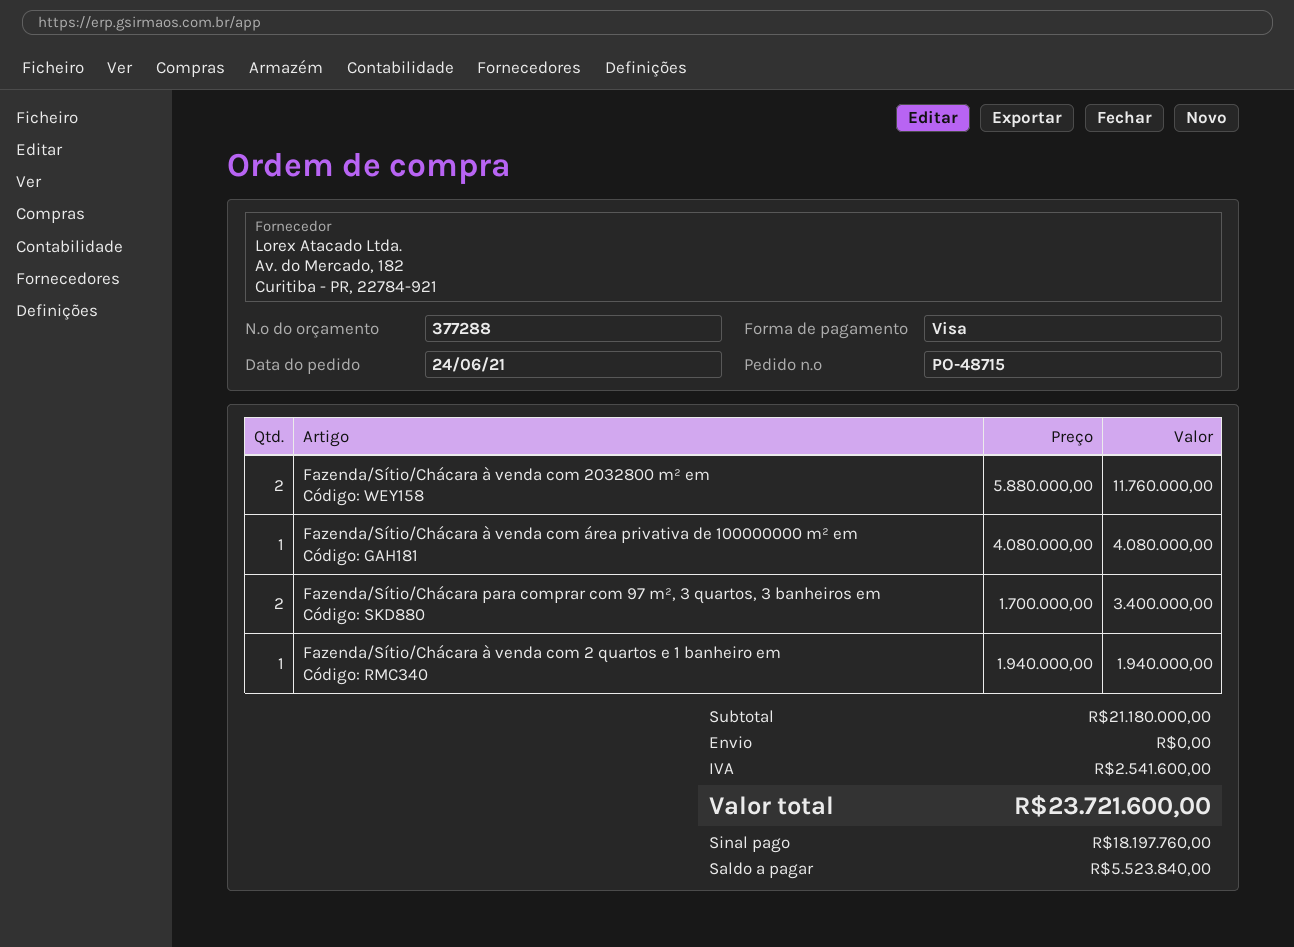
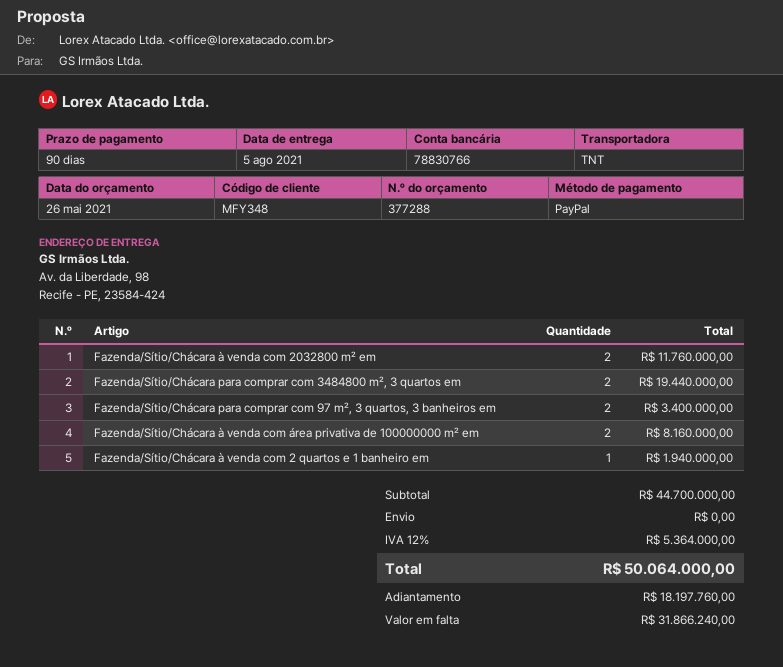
payment method: Visa -> PayPal
Fazenda/Sítio/Chácara à venda com área privativa de 100000000 m² em: 1 for 4080000.00 -> 2 for 8160000.00
Fazenda/Sítio/Chácara para comprar com 3484800 m², 3 quartos em: none -> 2 for 19440000.00
subtotal: 21180000.00 -> 44700000.00
tax: 2541600.00 -> 5364000.00
total: 23721600.00 -> 50064000.00
balance: 5523840.00 -> 31866240.00

